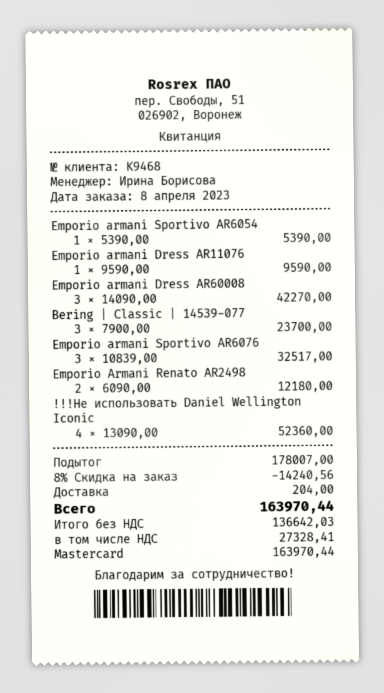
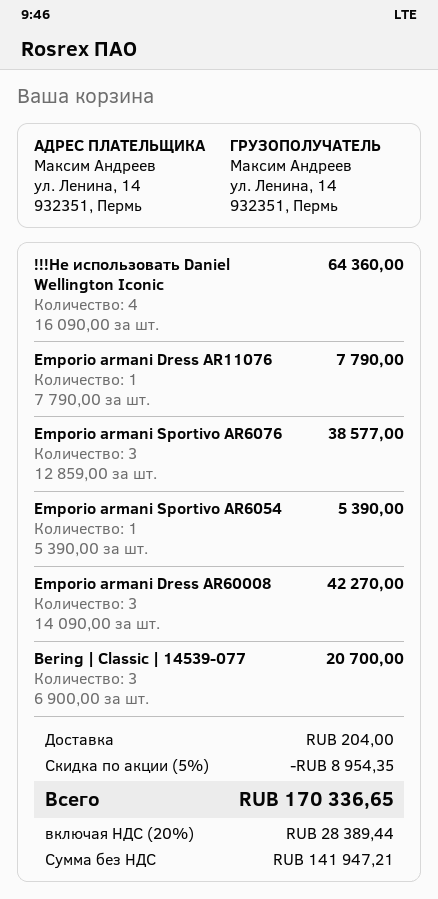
Emporio armani Dress AR11076: 1 x 9590.00 = 9590.00 -> 1 x 7790.00 = 7790.00
Bering | Classic | 14539-077: 3 x 7900.00 = 23700.00 -> 3 x 6900.00 = 20700.00
Emporio armani Sportivo AR6076: 3 x 10839.00 = 32517.00 -> 3 x 12859.00 = 38577.00
Emporio Armani Renato AR2498: 2 x 6090.00 = 12180.00 -> none
!!!Не использовать Daniel Wellington Iconic: 4 x 13090.00 = 52360.00 -> 4 x 16090.00 = 64360.00
discount: 8% = 14240.56 -> 5% = 8954.35
net: 136642.03 -> 141947.21
tax: 27328.41 -> 28389.44
total: 163970.44 -> 170336.65

